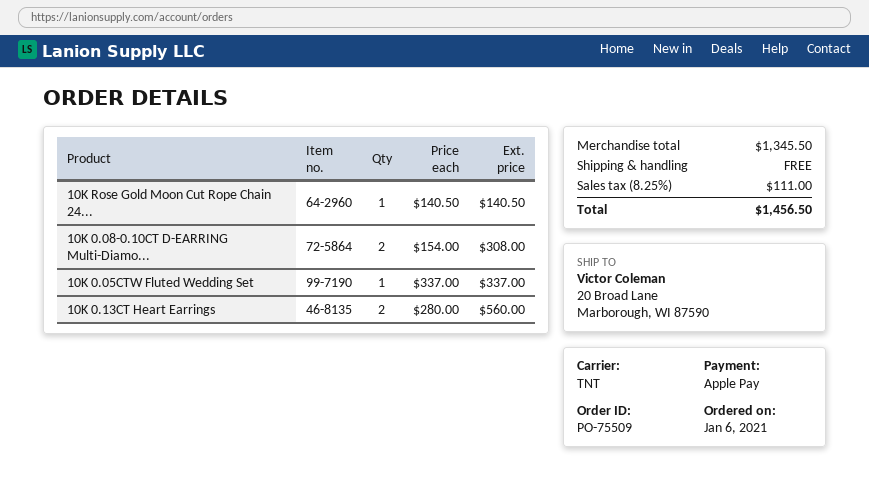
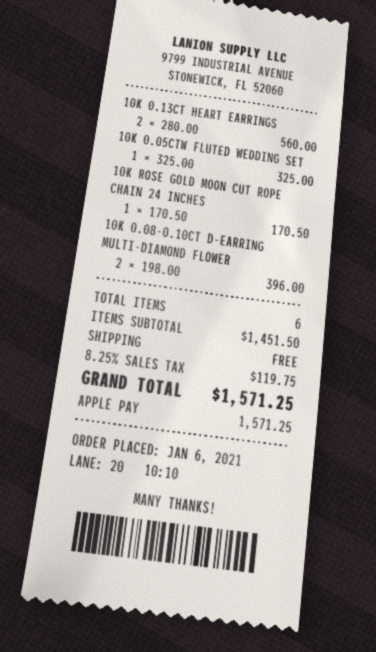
10K Rose Gold Moon Cut Rope Chain 24...: 1 x 140.50 = 140.50 -> 1 x 170.50 = 170.50
10K 0.08-0.10CT D-EARRING Multi-Diamo...: 2 x 154.00 = 308.00 -> 2 x 198.00 = 396.00
10K 0.05CTW Fluted Wedding Set: 1 x 337.00 = 337.00 -> 1 x 325.00 = 325.00
subtotal: 1345.50 -> 1451.50
tax: 8.25% = 111.00 -> 8.25% = 119.75
total: 1456.50 -> 1571.25

